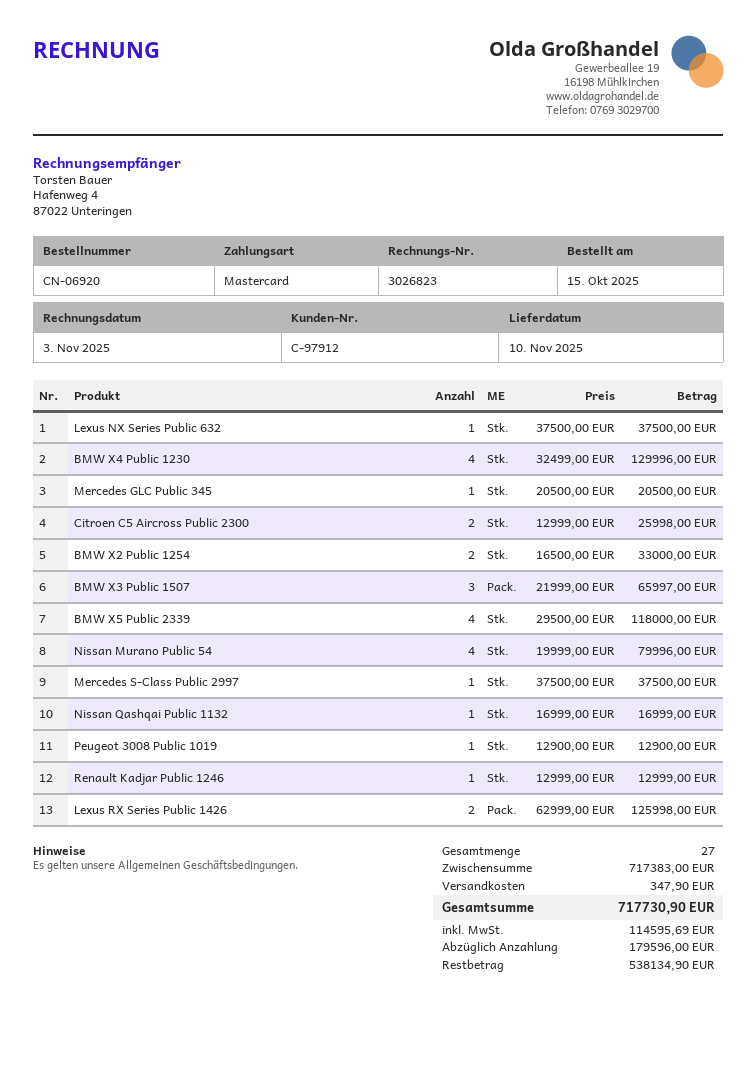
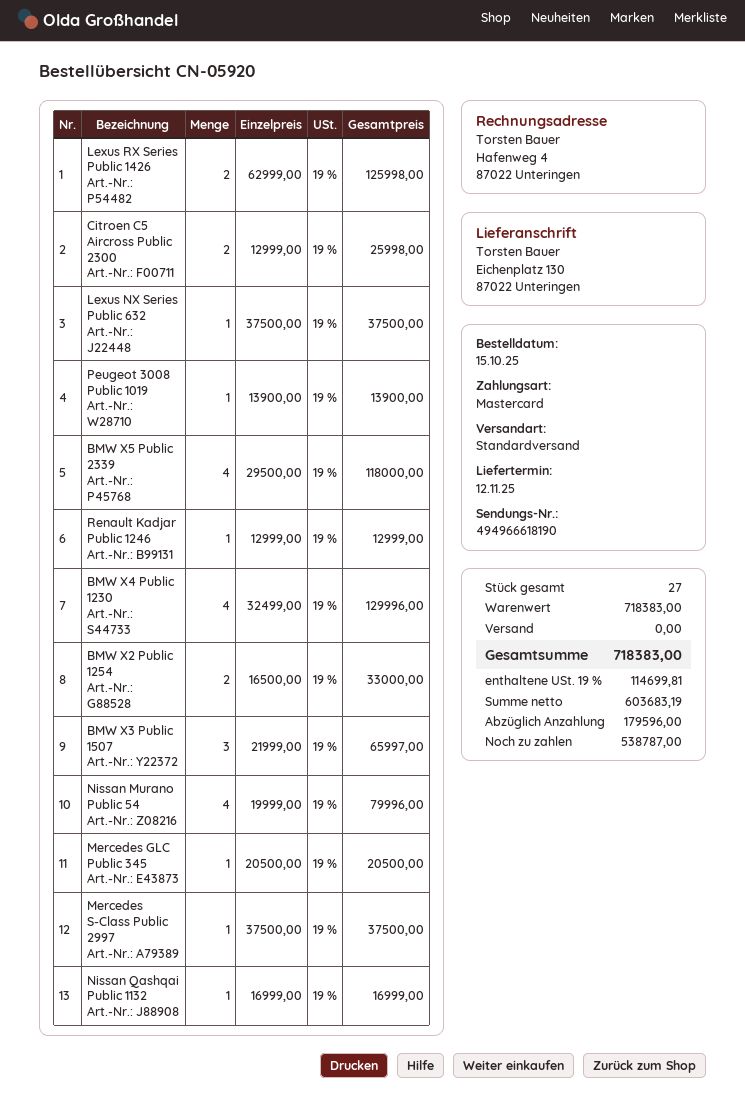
order number: CN-06920 -> CN-05920
delivery date: 2025-11-10 -> 2025-11-12
Peugeot 3008 Public 1019: 1 x 12900.00 = 12900.00 -> 1 x 13900.00 = 13900.00
subtotal: 717383.00 -> 718383.00
shipping: 347.90 -> 0.00
tax: 114595.69 -> 114699.81
total: 717730.90 -> 718383.00
balance: 538134.90 -> 538787.00

